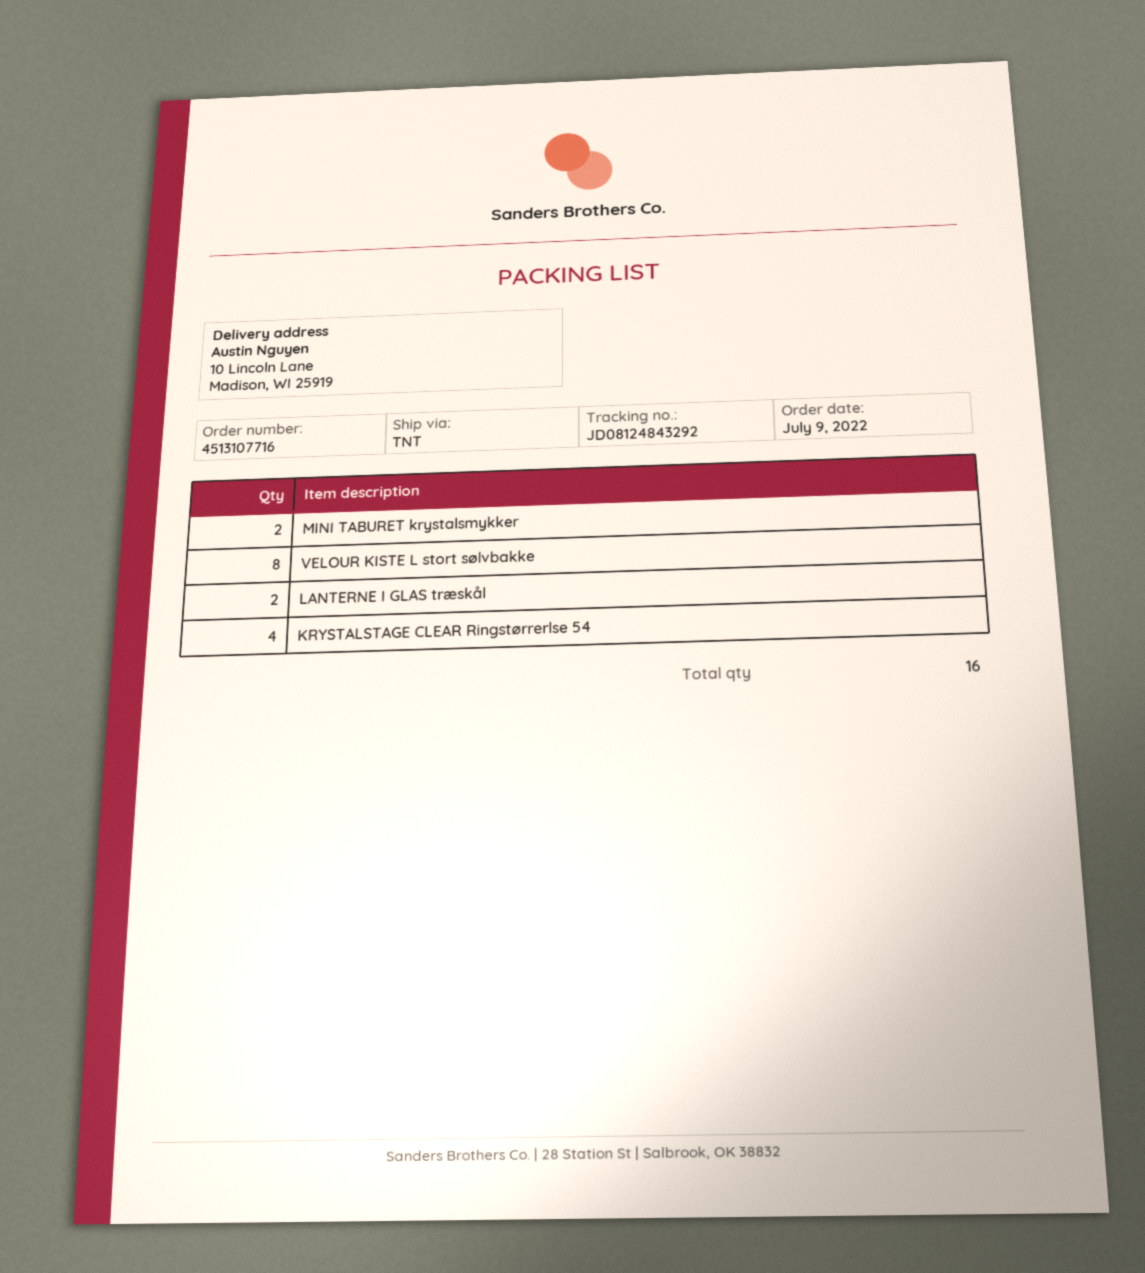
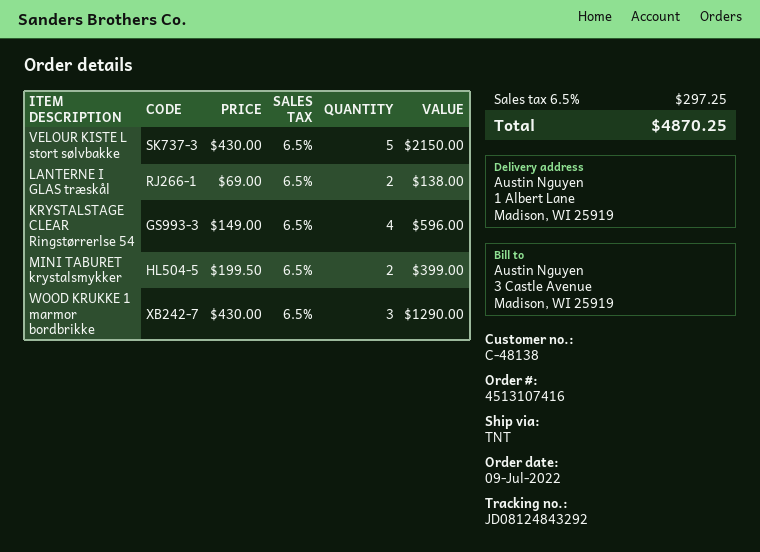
order number: 4513107716 -> 4513107416
ship to: 10 Lincoln Lane, Madison, WI 25919 -> 1 Albert Lane, Madison, WI 25919
VELOUR KISTE L stort sølvbakke: 8 -> 5
WOOD KRUKKE 1 marmor bordbrikke: none -> 3

